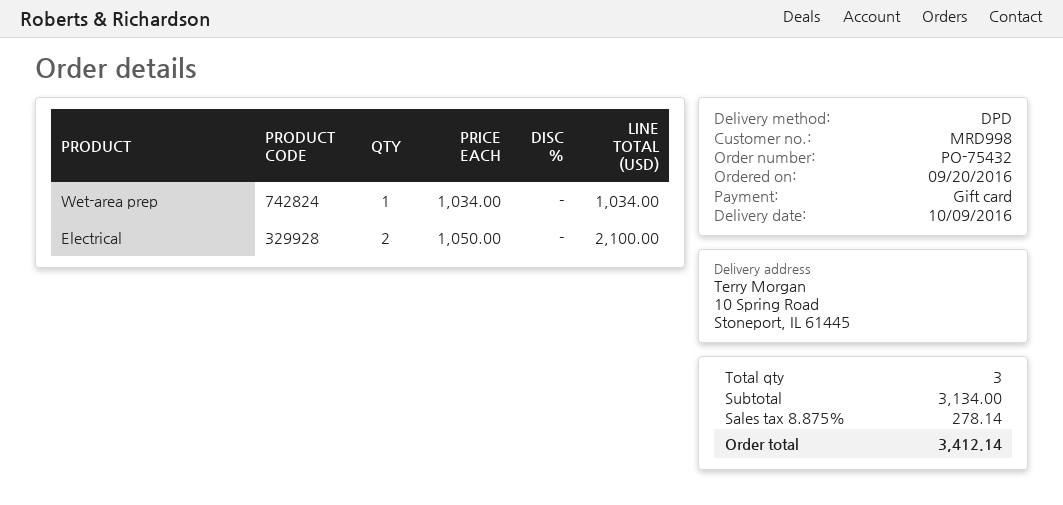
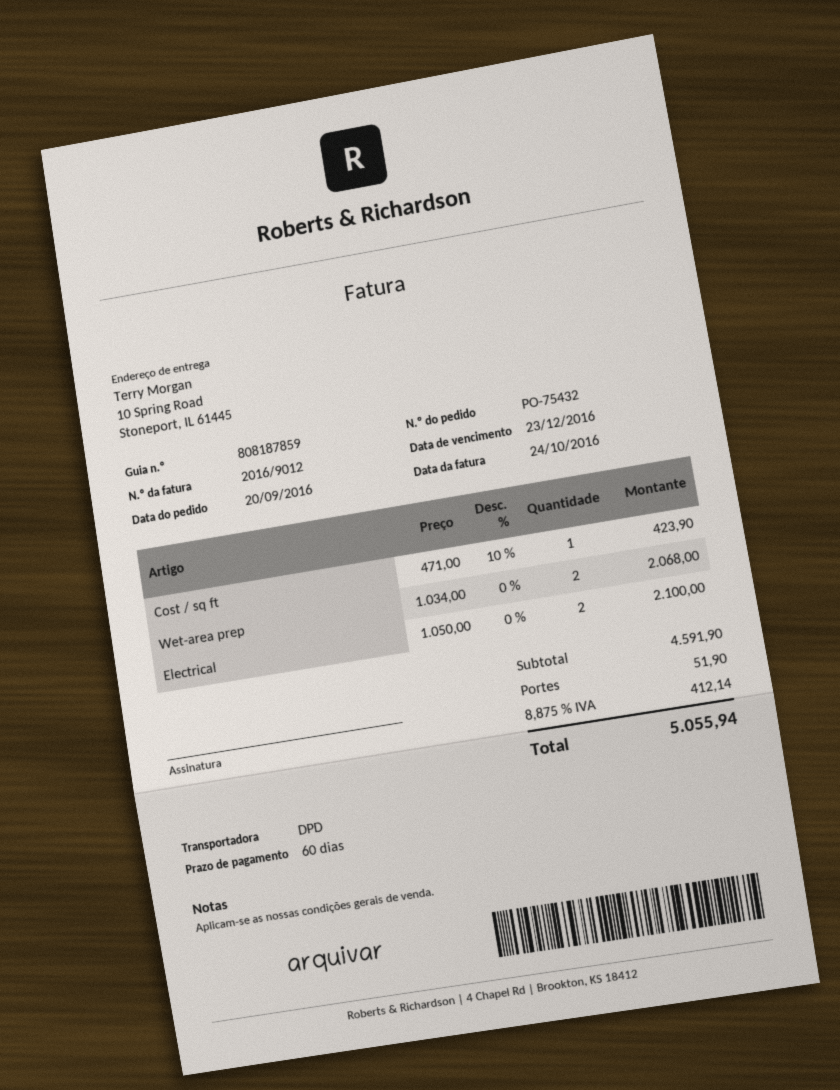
Wet-area prep: 1 x 1034.00 = 1034.00 -> 2 x 1034.00 = 2068.00
Cost / sq ft: none -> 1 x 471.00 - 10% = 423.90
subtotal: 3134.00 -> 4591.90
shipping: none -> 51.90
tax: 8.875% = 278.14 -> 8.875% = 412.14
total: 3412.14 -> 5055.94

